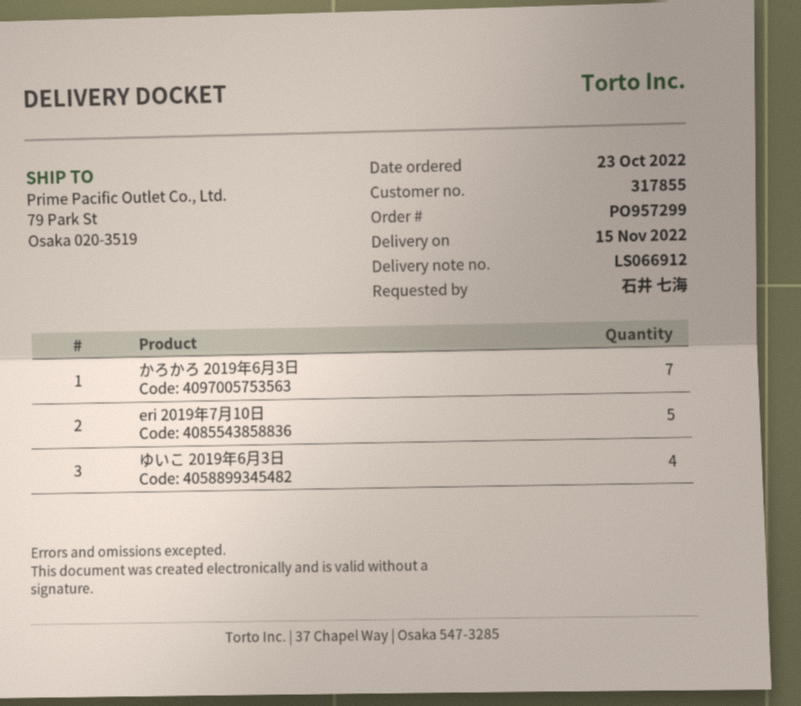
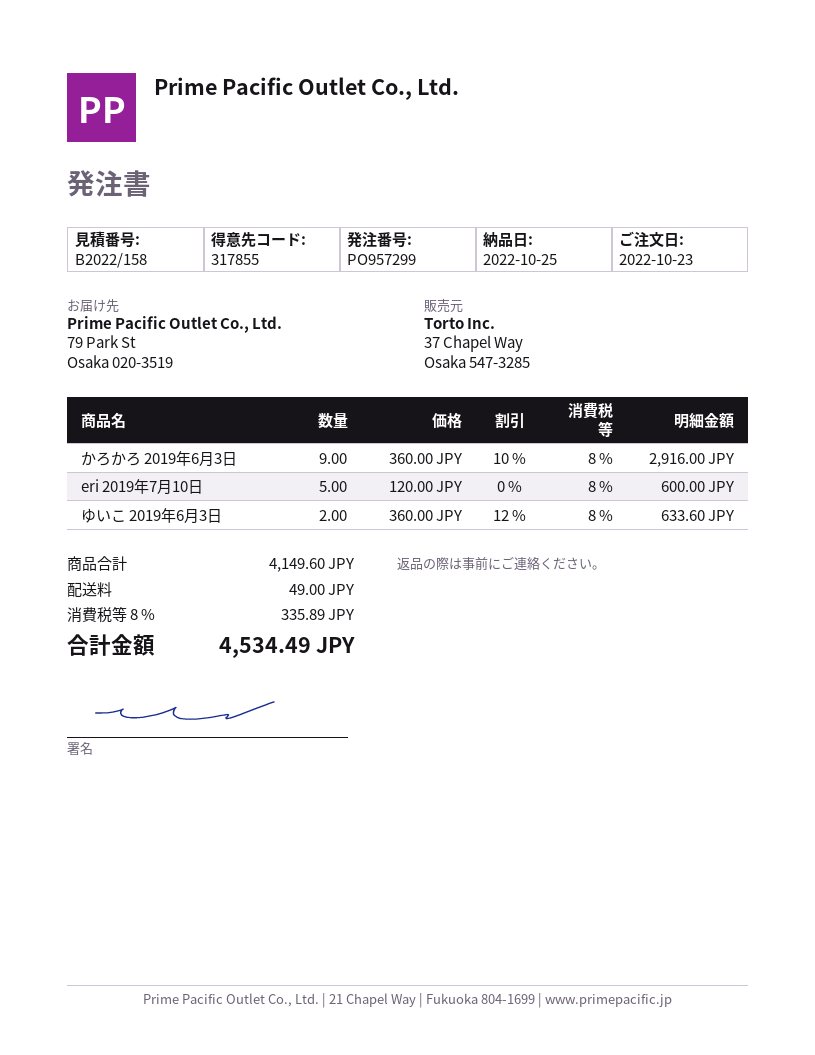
delivery date: 2022-11-15 -> 2022-10-25
かろかろ 2019年6月3日: 7 -> 9
ゆいこ 2019年6月3日: 4 -> 2

